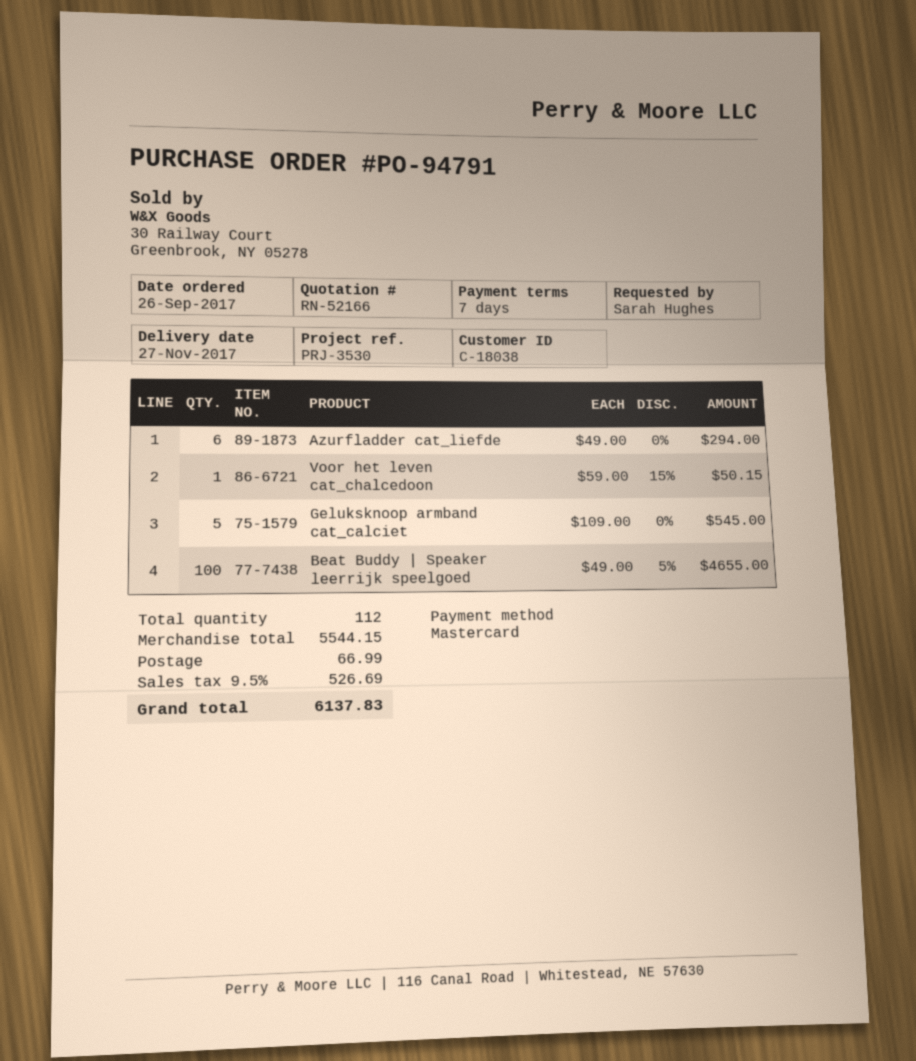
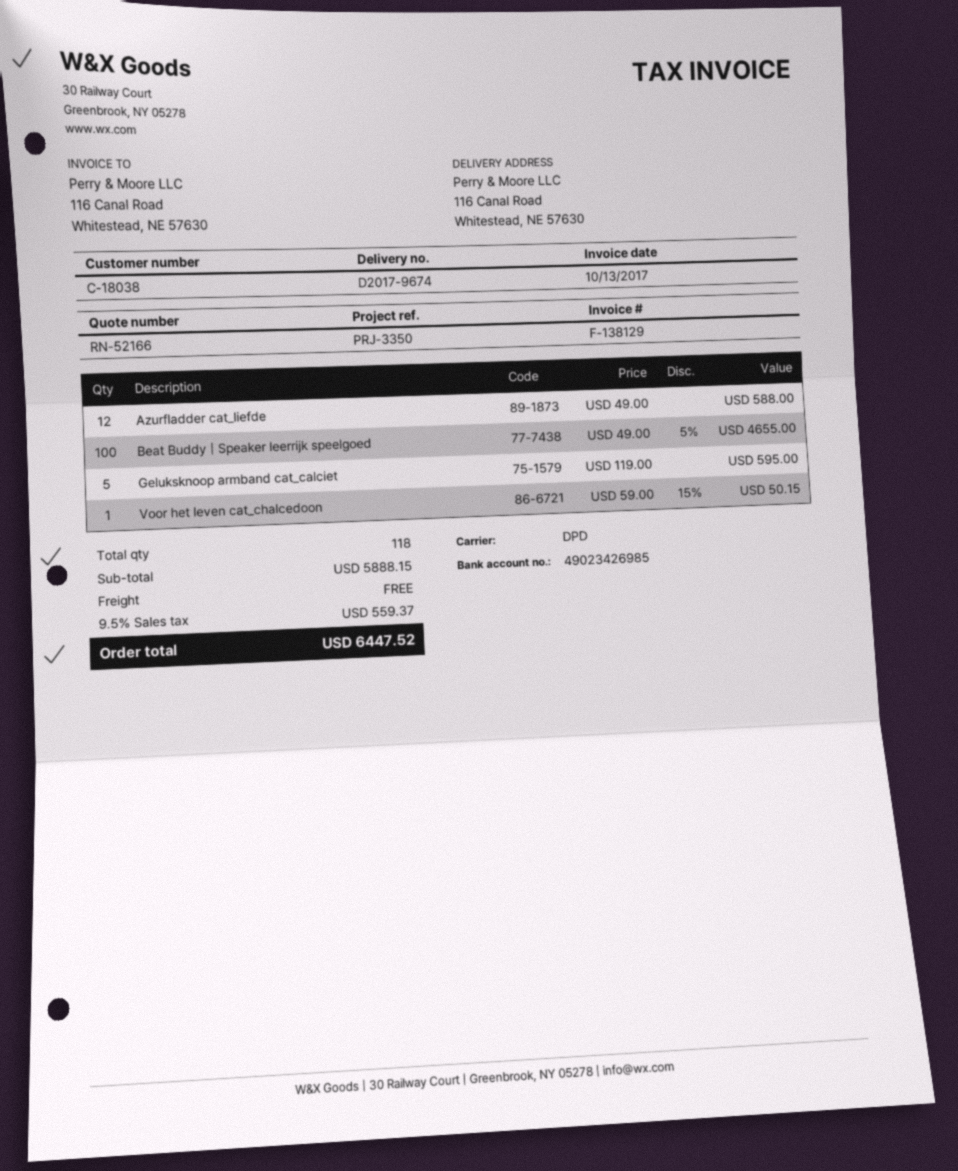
reference: PRJ-3530 -> PRJ-3350
Azurfladder cat_liefde: 6 x 49.00 = 294.00 -> 12 x 49.00 = 588.00
Geluksknoop armband cat_calciet: 5 x 109.00 = 545.00 -> 5 x 119.00 = 595.00
total quantity: 112 -> 118
subtotal: 5544.15 -> 5888.15
shipping: 66.99 -> 0.00
tax: 9.5% = 526.69 -> 9.5% = 559.37
total: 6137.83 -> 6447.52

